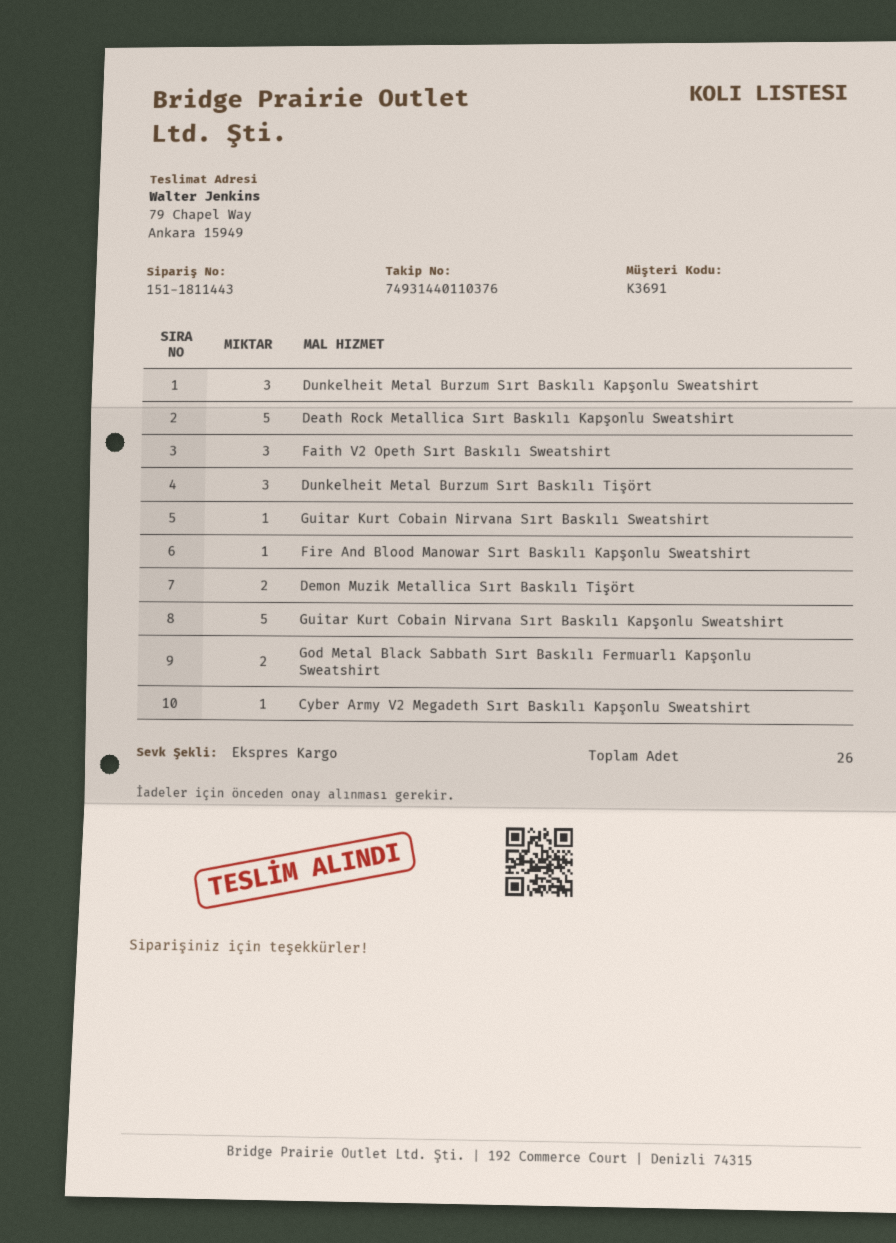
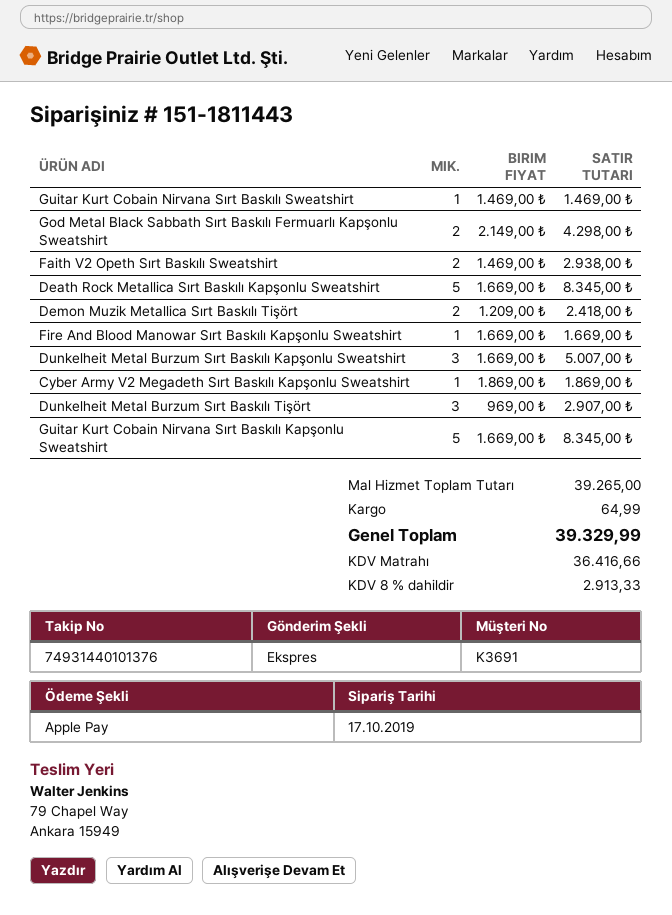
tracking number: 74931440110376 -> 74931440101376
Faith V2 Opeth Sırt Baskılı Sweatshirt: 3 -> 2

